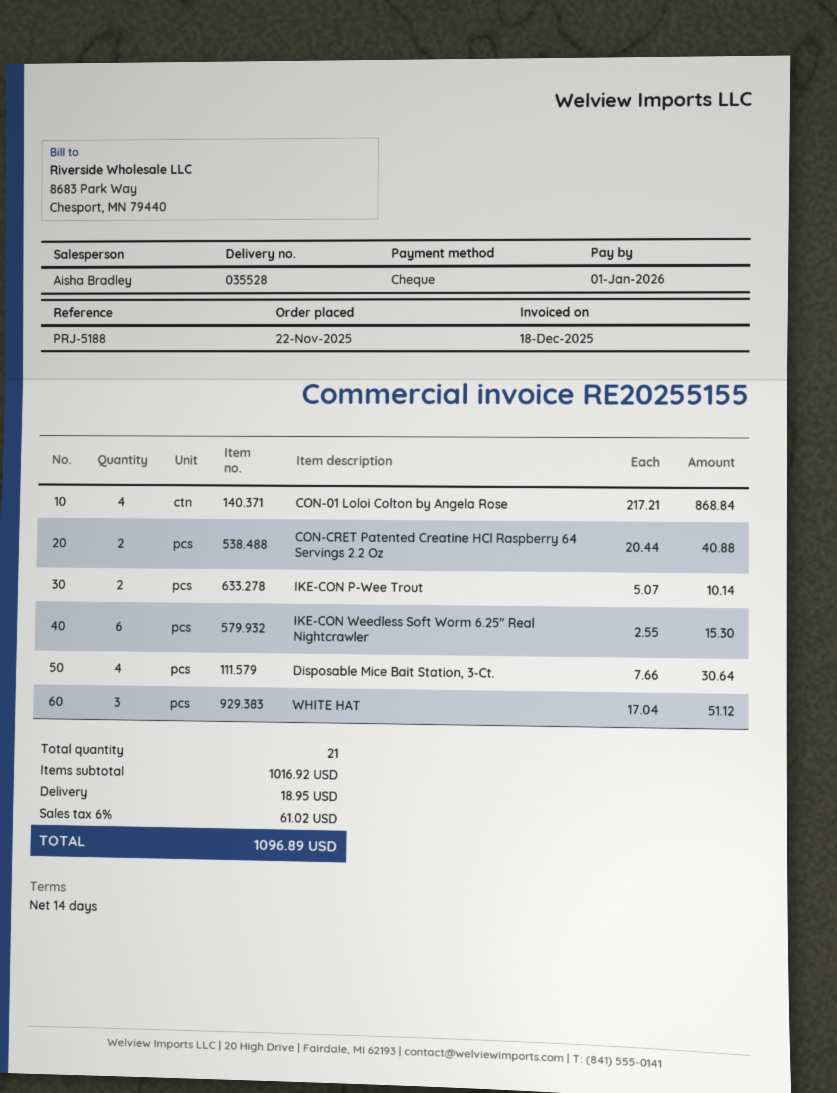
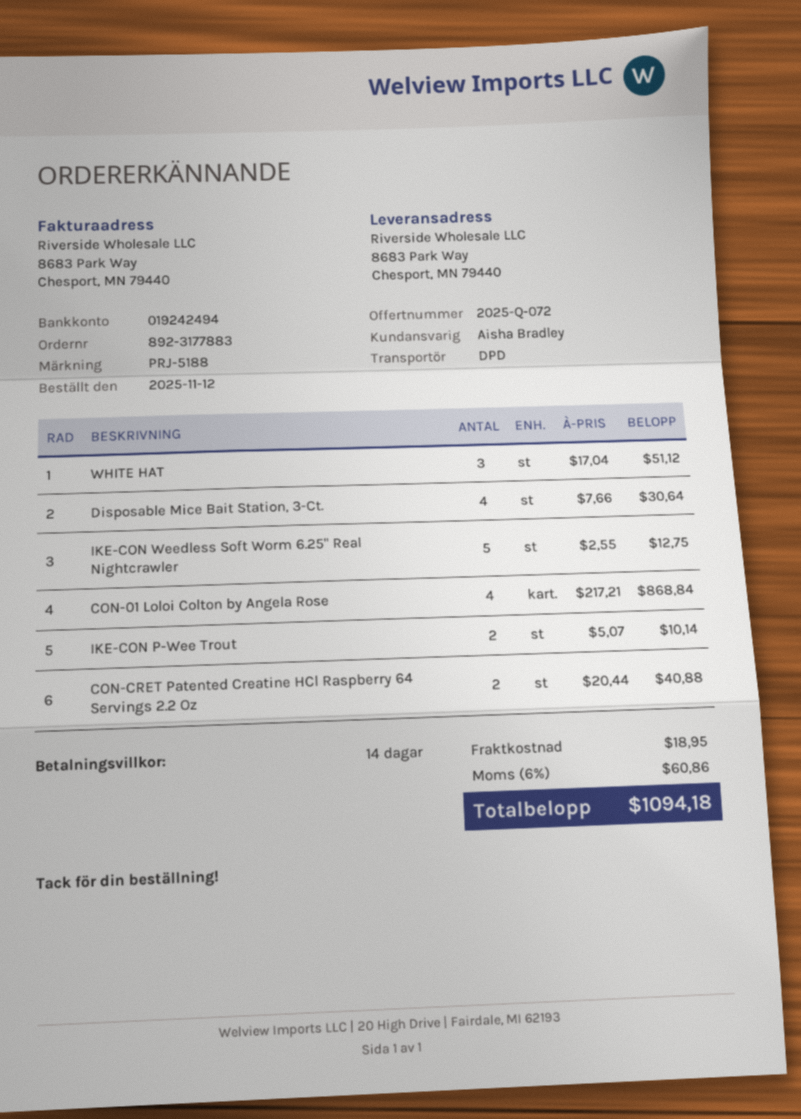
order date: 2025-11-22 -> 2025-11-12
IKE-CON Weedless Soft Worm 6.25" Real Nightcrawler: 6 x 2.55 = 15.30 -> 5 x 2.55 = 12.75
tax: 6% = 61.02 -> 6% = 60.86
total: 1096.89 -> 1094.18

